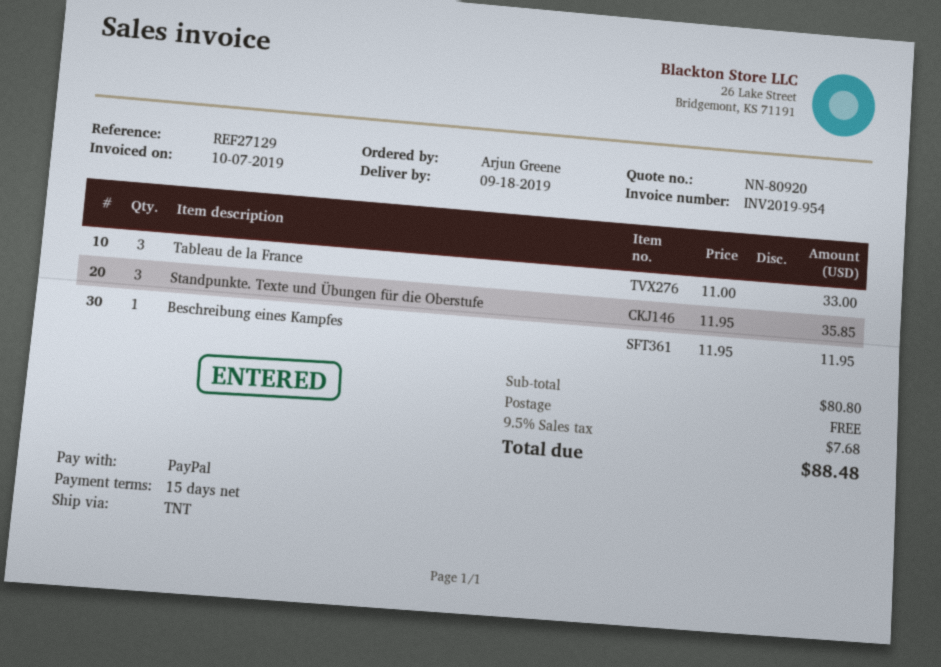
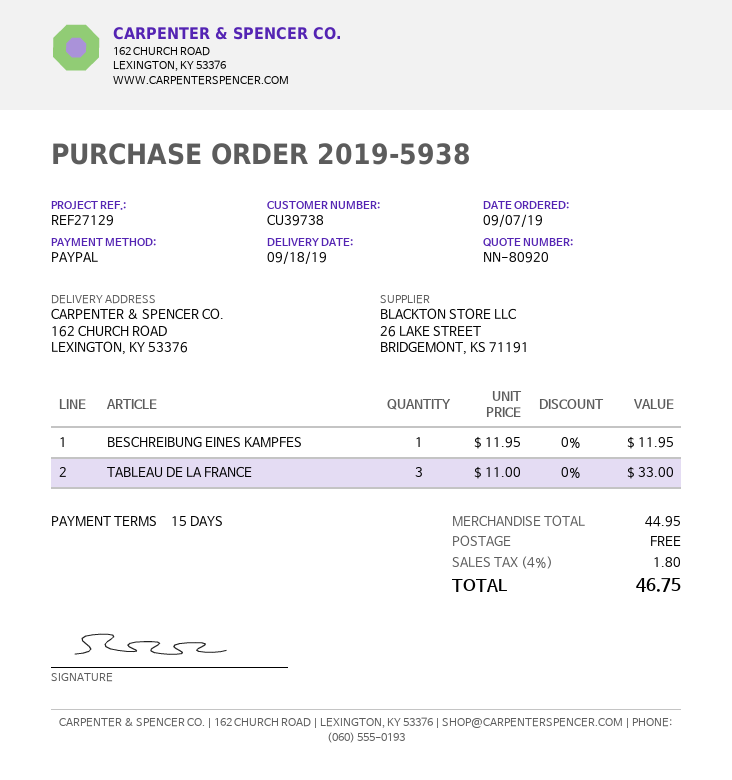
Standpunkte. Texte und Übungen für die Oberstufe: 3 x 11.95 = 35.85 -> none
subtotal: 80.80 -> 44.95
tax: 9.5% = 7.68 -> 4% = 1.80
total: 88.48 -> 46.75

